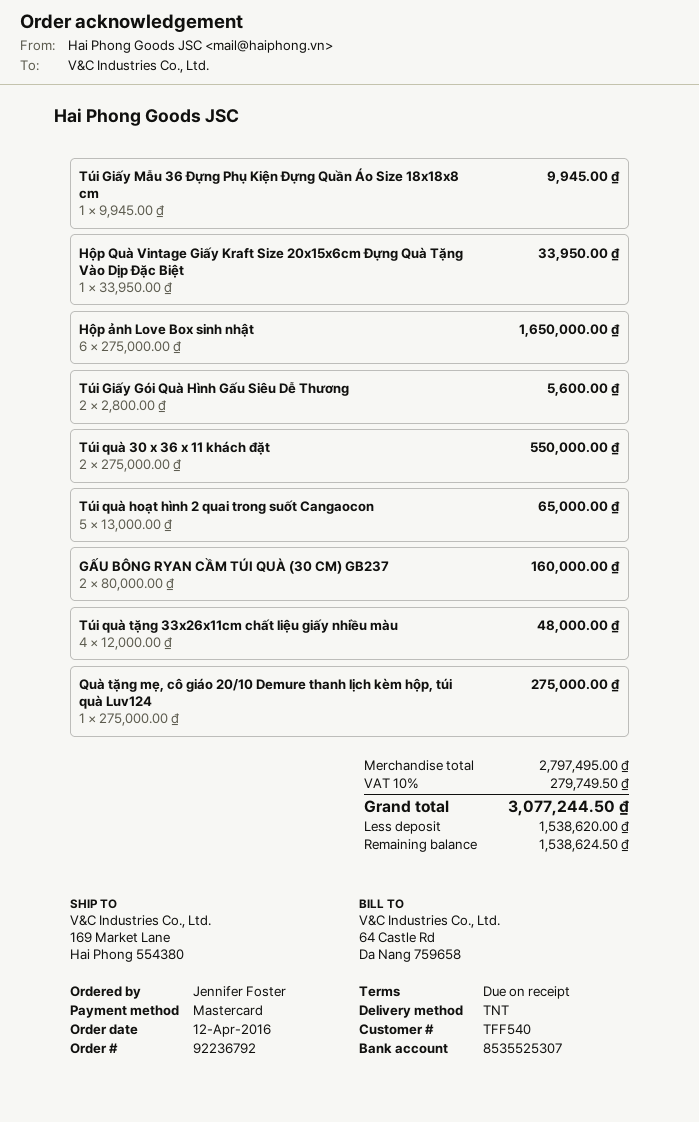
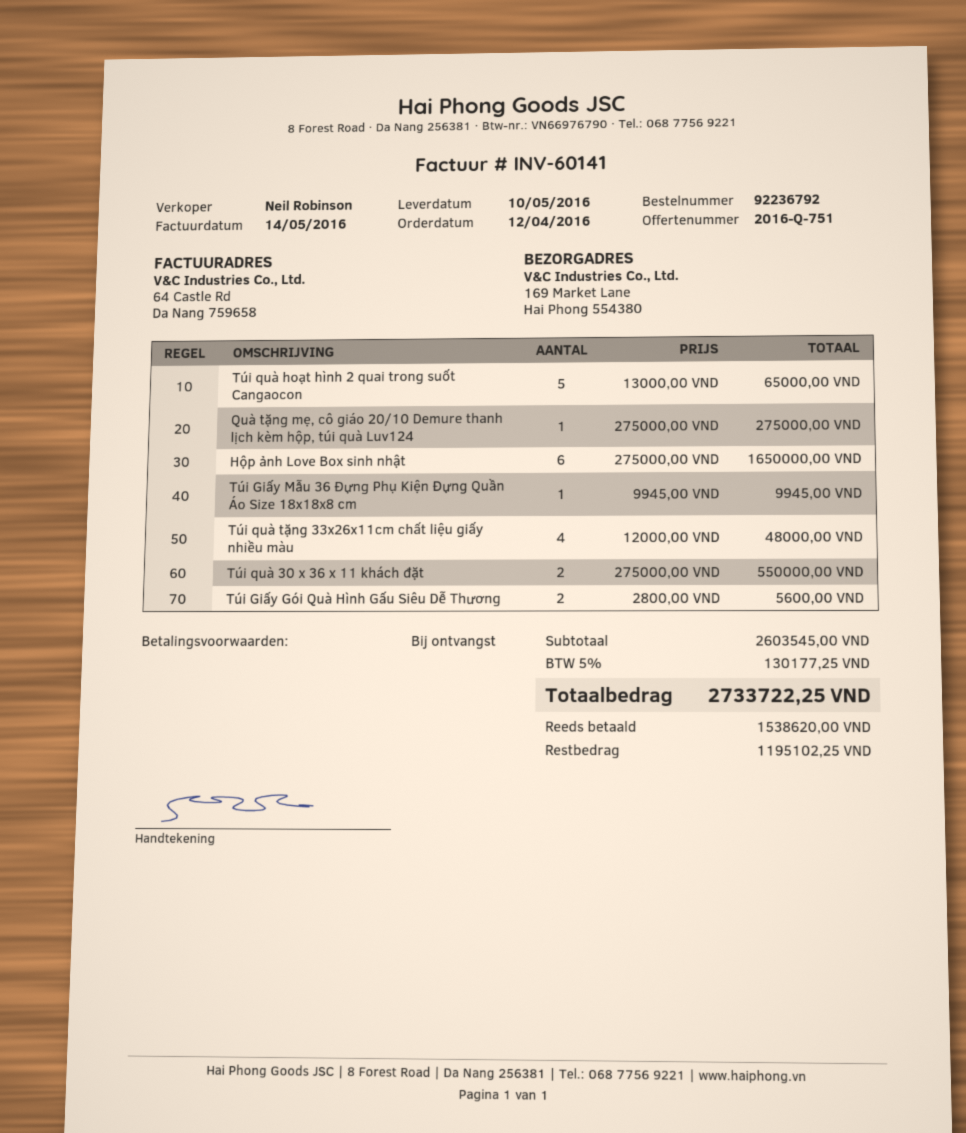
Hộp Quà Vintage Giấy Kraft Size 20x15x6cm Đựng Quà Tặng Vào Dịp Đặc Biệt: 1 x 33950.00 = 33950.00 -> none
GẤU BÔNG RYAN CẦM TÚI QUÀ (30 CM) GB237: 2 x 80000.00 = 160000.00 -> none
subtotal: 2797495.00 -> 2603545.00
tax: 10% = 279749.50 -> 5% = 130177.25
total: 3077244.50 -> 2733722.25
balance: 1538624.50 -> 1195102.25

